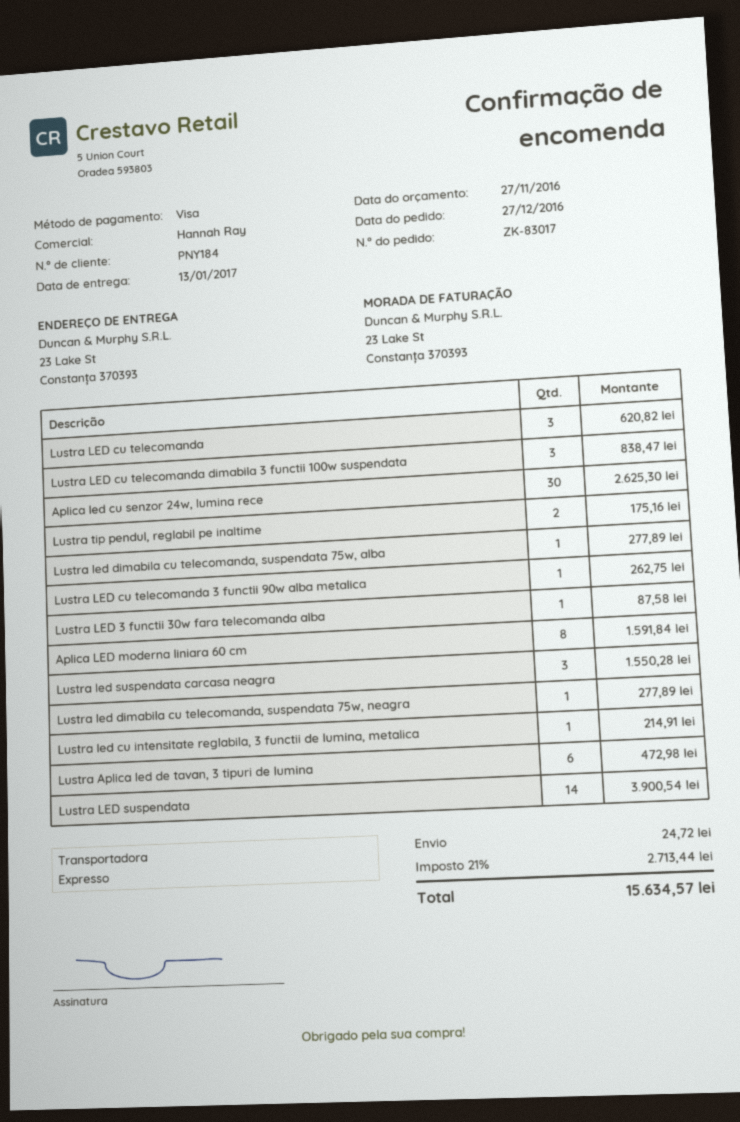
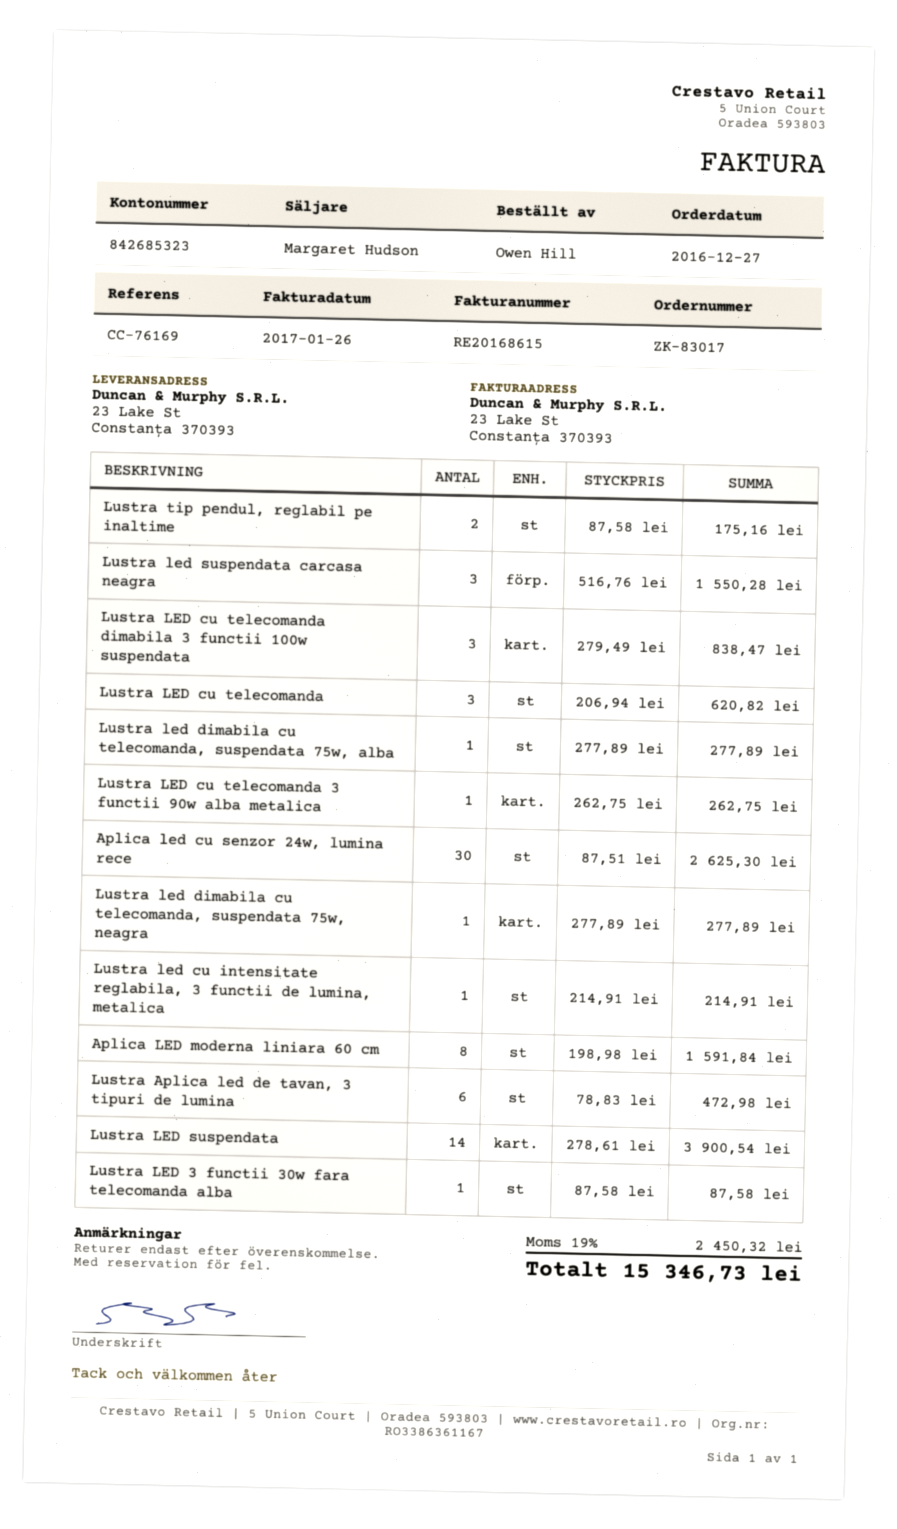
sales rep: Hannah Ray -> Margaret Hudson
shipping: 24.72 -> none
tax: 21% = 2713.44 -> 19% = 2450.32
total: 15634.57 -> 15346.73

